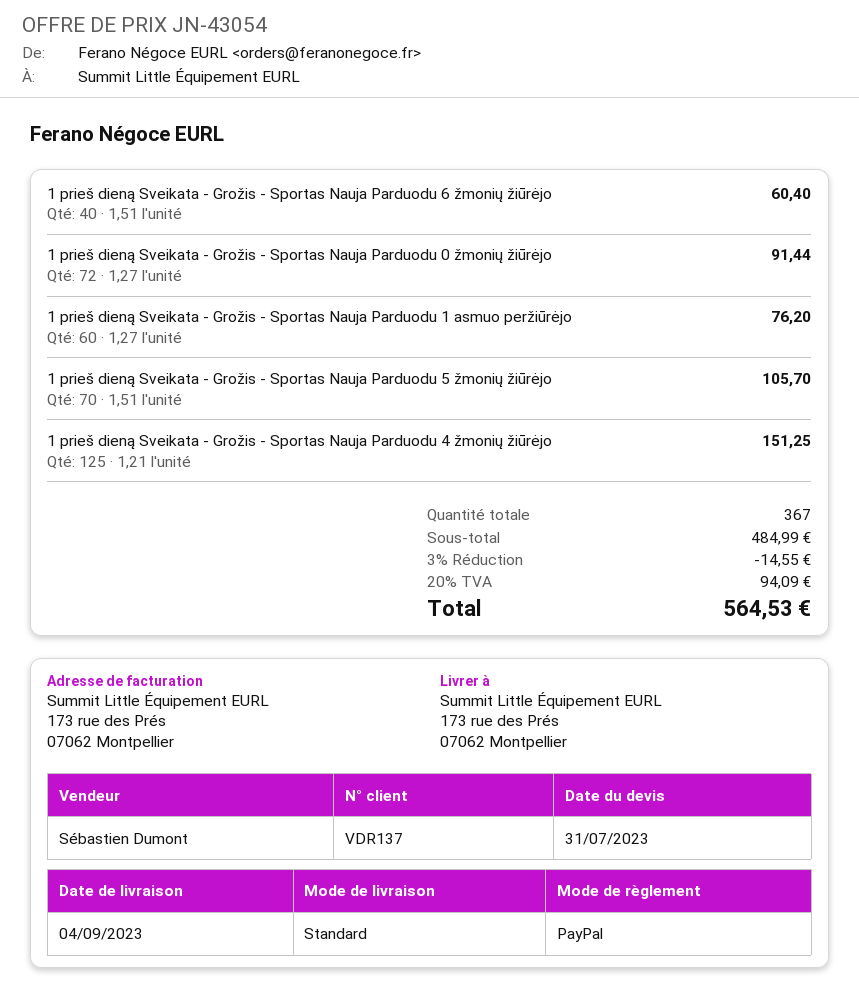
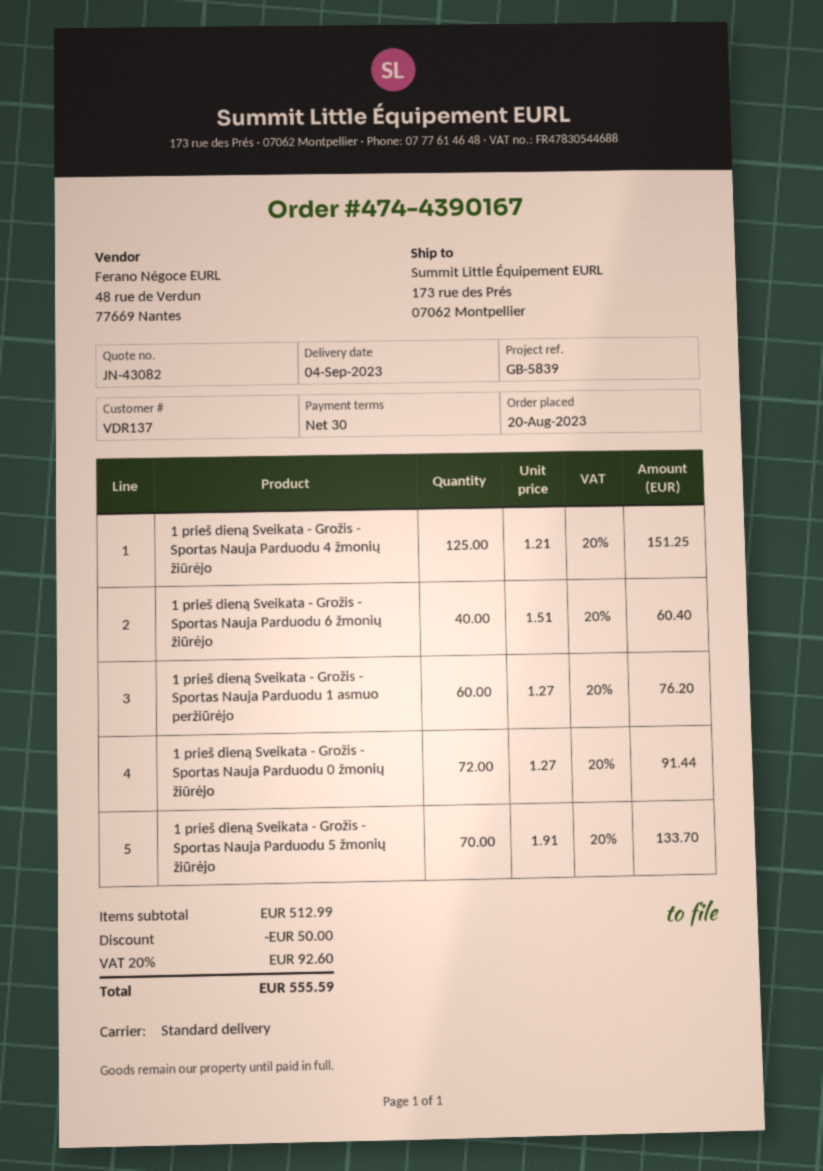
quote number: JN-43054 -> JN-43082
1 prieš dieną Sveikata - Grožis - Sportas Nauja Parduodu 5 žmonių žiūrėjo: 70 x 1.51 = 105.70 -> 70 x 1.91 = 133.70
subtotal: 484.99 -> 512.99
discount: 14.55 -> 50.00
tax: 20% = 94.09 -> 20% = 92.60
total: 564.53 -> 555.59

